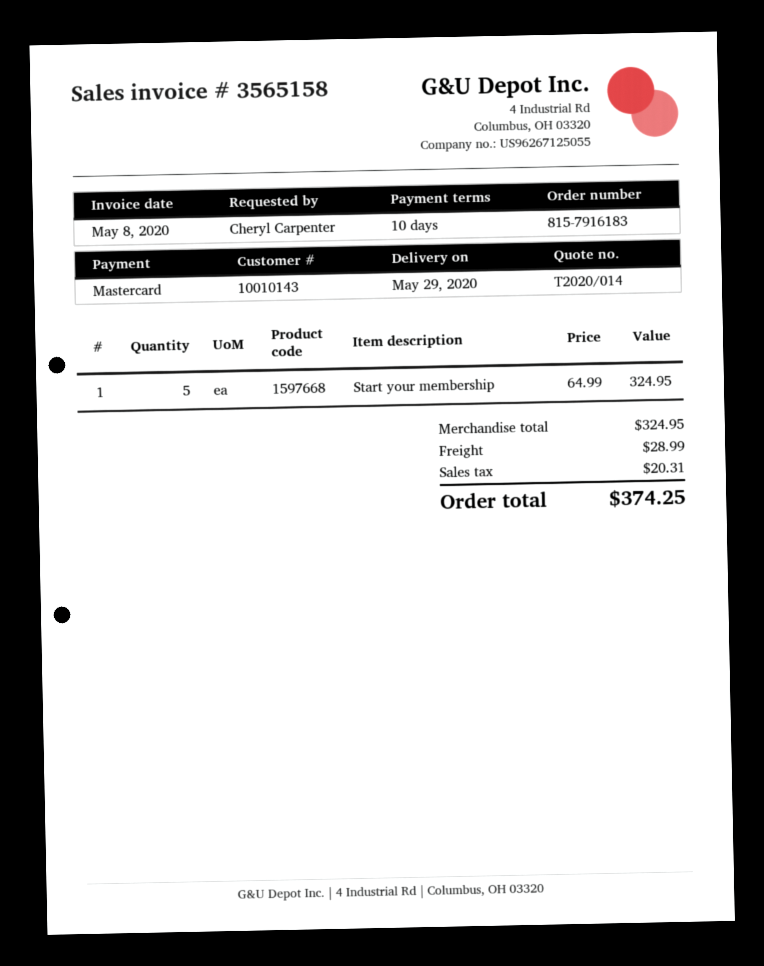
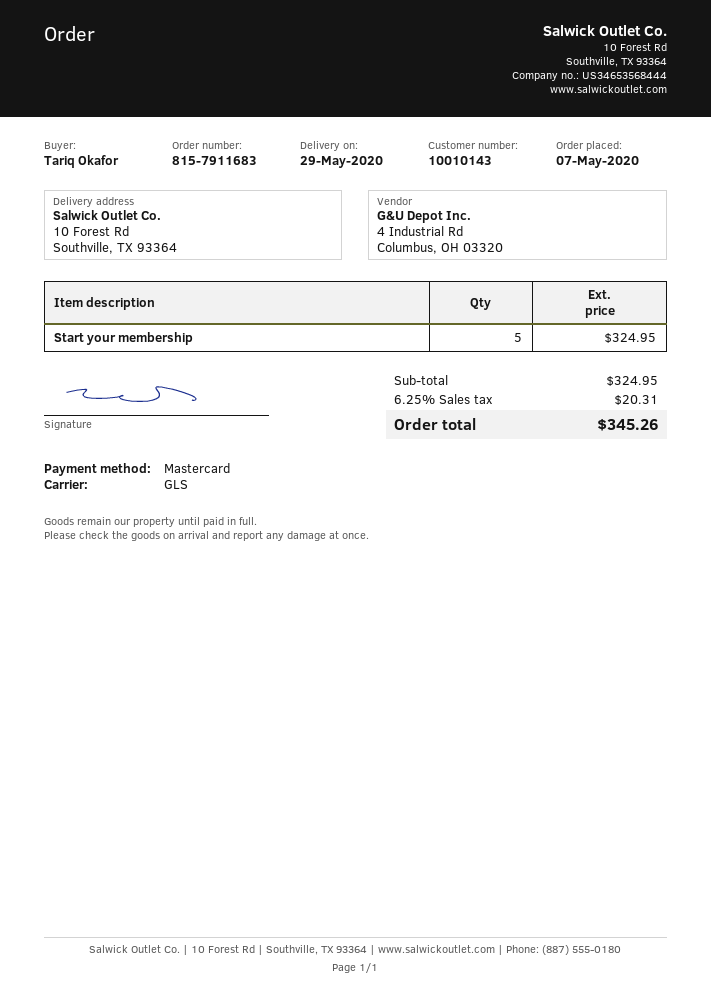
order number: 815-7916183 -> 815-7911683
ordered by: Cheryl Carpenter -> Tariq Okafor
shipping: 28.99 -> none
total: 374.25 -> 345.26

